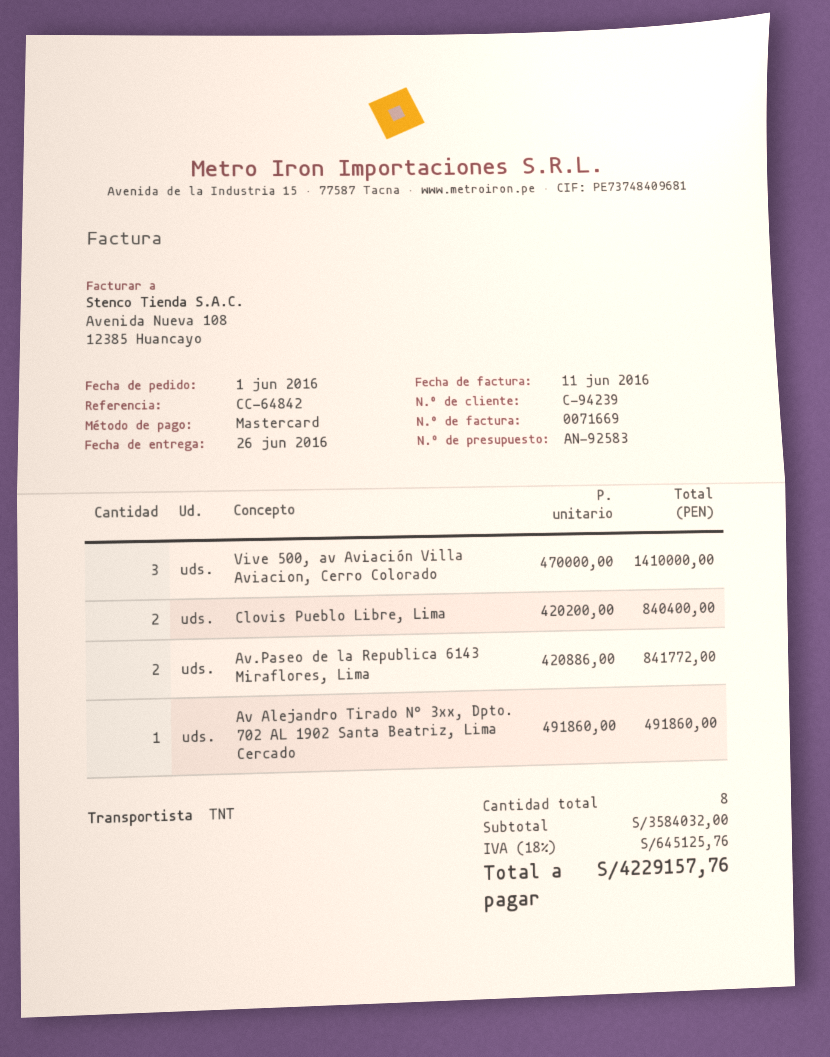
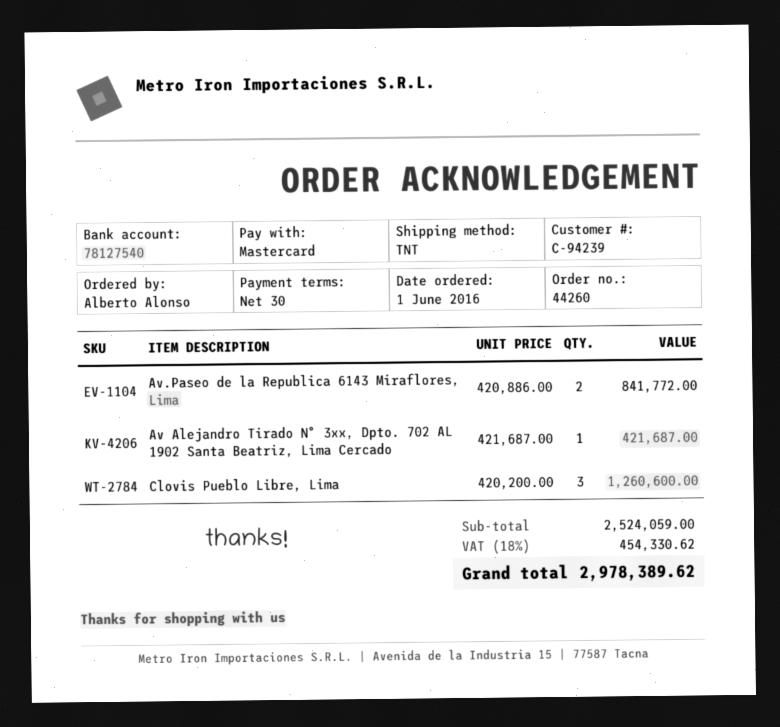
Vive 500, av Aviación Villa Aviacion, Cerro Colorado: 3 x 470000.00 = 1410000.00 -> none
Clovis Pueblo Libre, Lima: 2 x 420200.00 = 840400.00 -> 3 x 420200.00 = 1260600.00
Av Alejandro Tirado N° 3xx, Dpto. 702 AL 1902 Santa Beatriz, Lima Cercado: 1 x 491860.00 = 491860.00 -> 1 x 421687.00 = 421687.00
subtotal: 3584032.00 -> 2524059.00
tax: 18% = 645125.76 -> 18% = 454330.62
total: 4229157.76 -> 2978389.62

